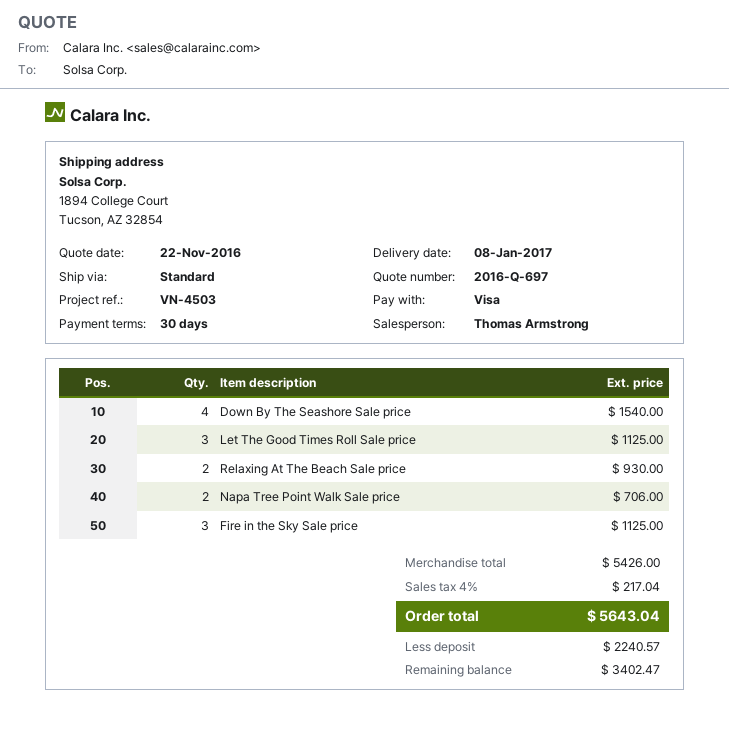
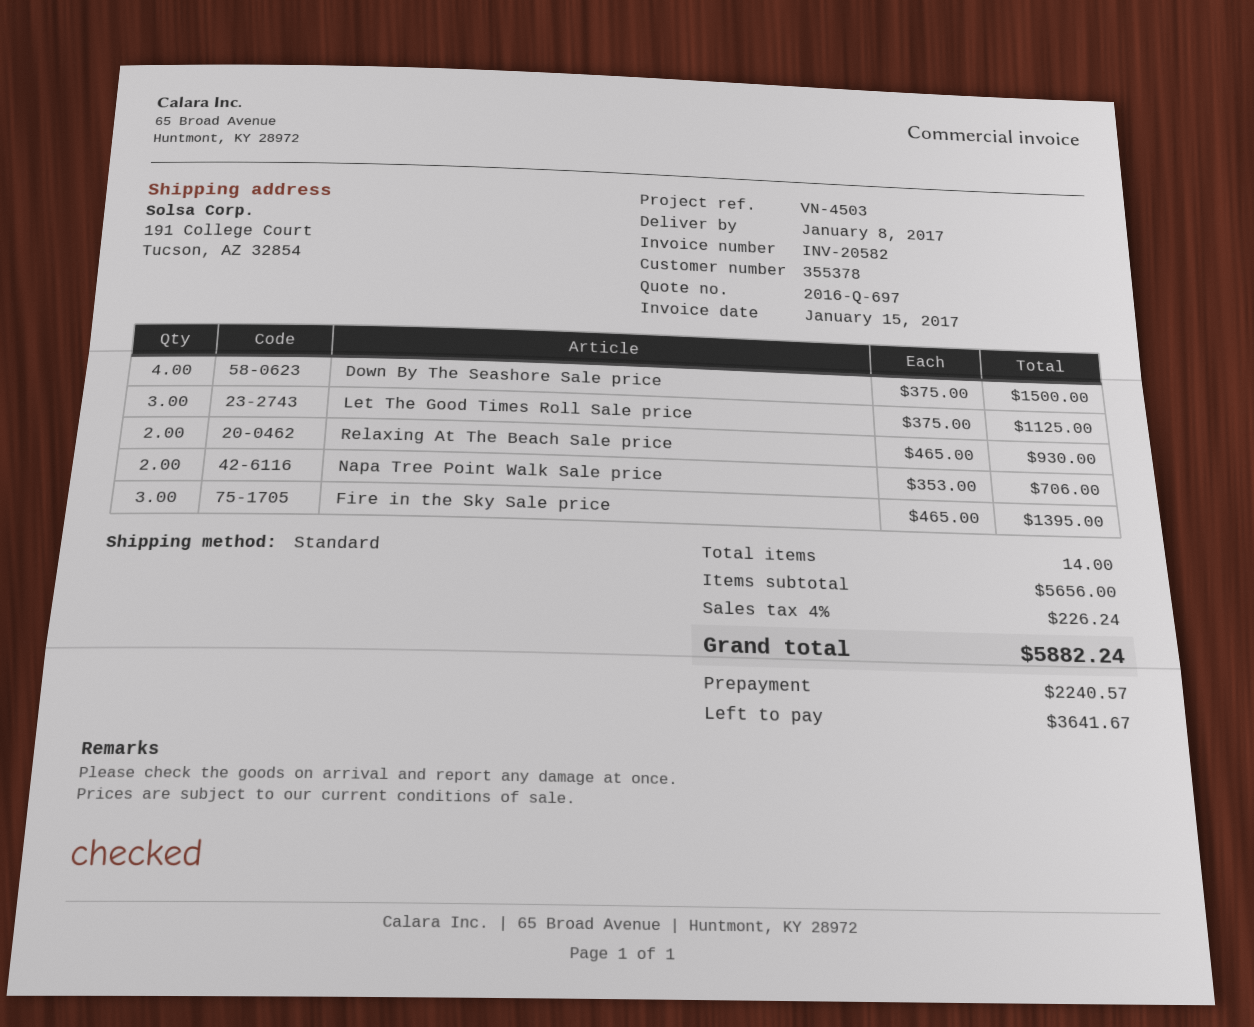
ship to: 1894 College Court, Tucson, AZ 32854 -> 191 College Court, Tucson, AZ 32854
Down By The Seashore Sale price: 4 for 1540.00 -> 4 for 1500.00
Fire in the Sky Sale price: 3 for 1125.00 -> 3 for 1395.00
subtotal: 5426.00 -> 5656.00
tax: 4% = 217.04 -> 4% = 226.24
total: 5643.04 -> 5882.24
balance: 3402.47 -> 3641.67

